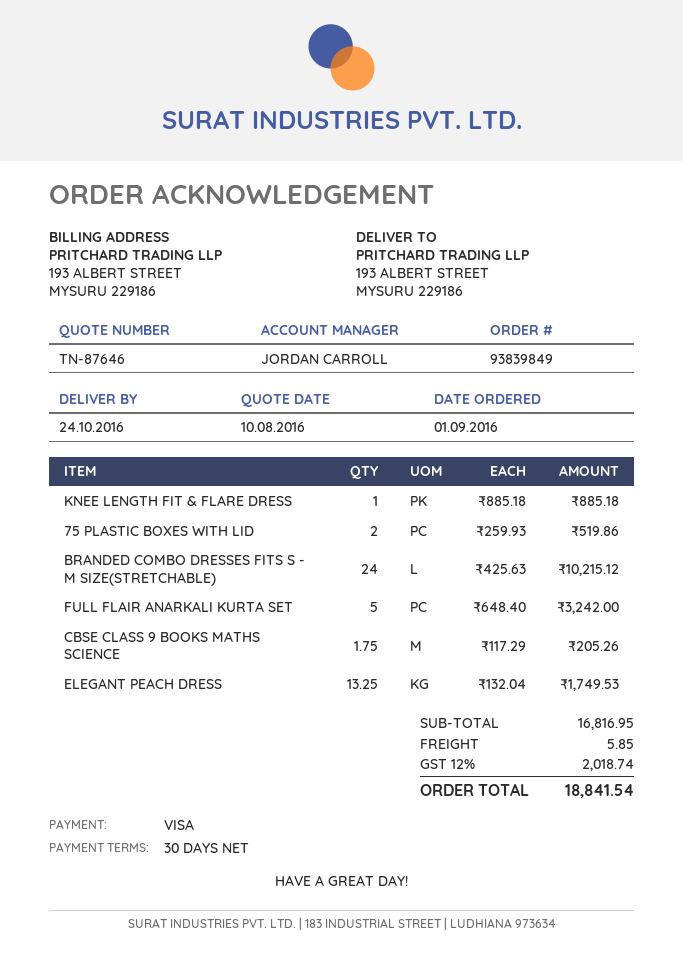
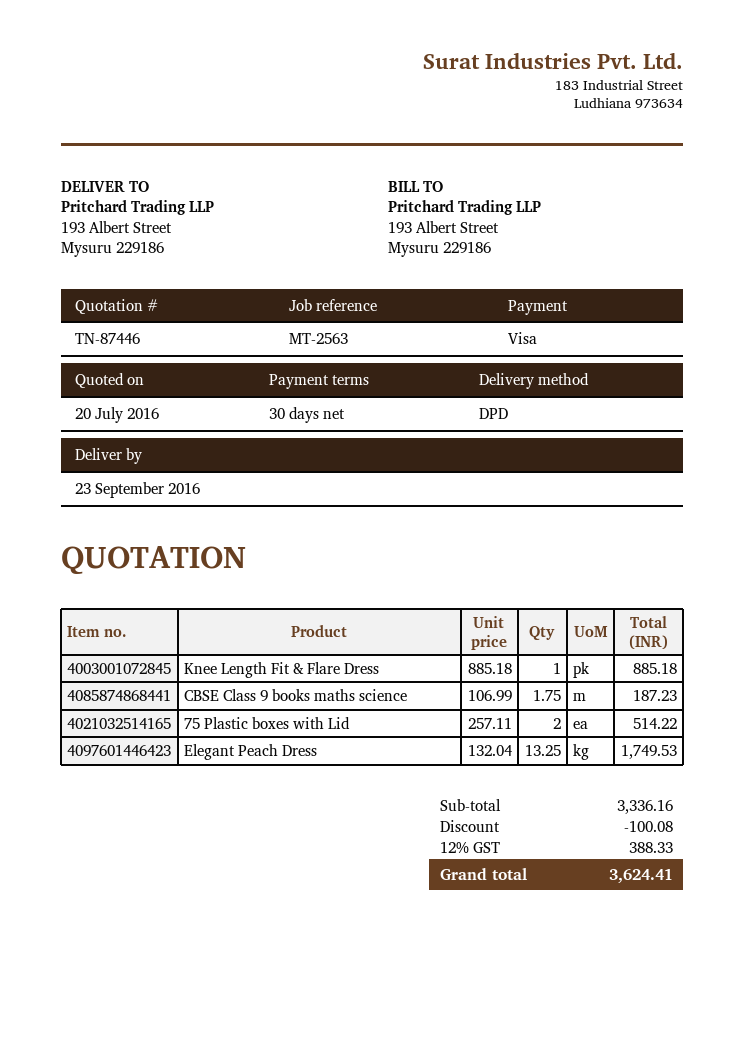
quote number: TN-87646 -> TN-87446
quote date: 2016-08-10 -> 2016-07-20
delivery date: 2016-10-24 -> 2016-09-23
75 PLASTIC BOXES WITH LID: 2 x 259.93 = 519.86 -> 2 x 257.11 = 514.22
BRANDED COMBO DRESSES FITS S - M SIZE(STRETCHABLE): 24 x 425.63 = 10215.12 -> none
FULL FLAIR ANARKALI KURTA SET: 5 x 648.40 = 3242.00 -> none
CBSE CLASS 9 BOOKS MATHS SCIENCE: 1.75 x 117.29 = 205.26 -> 1.75 x 106.99 = 187.23
subtotal: 16816.95 -> 3336.16
discount: none -> 100.08
shipping: 5.85 -> none
tax: 12% = 2018.74 -> 12% = 388.33
total: 18841.54 -> 3624.41

